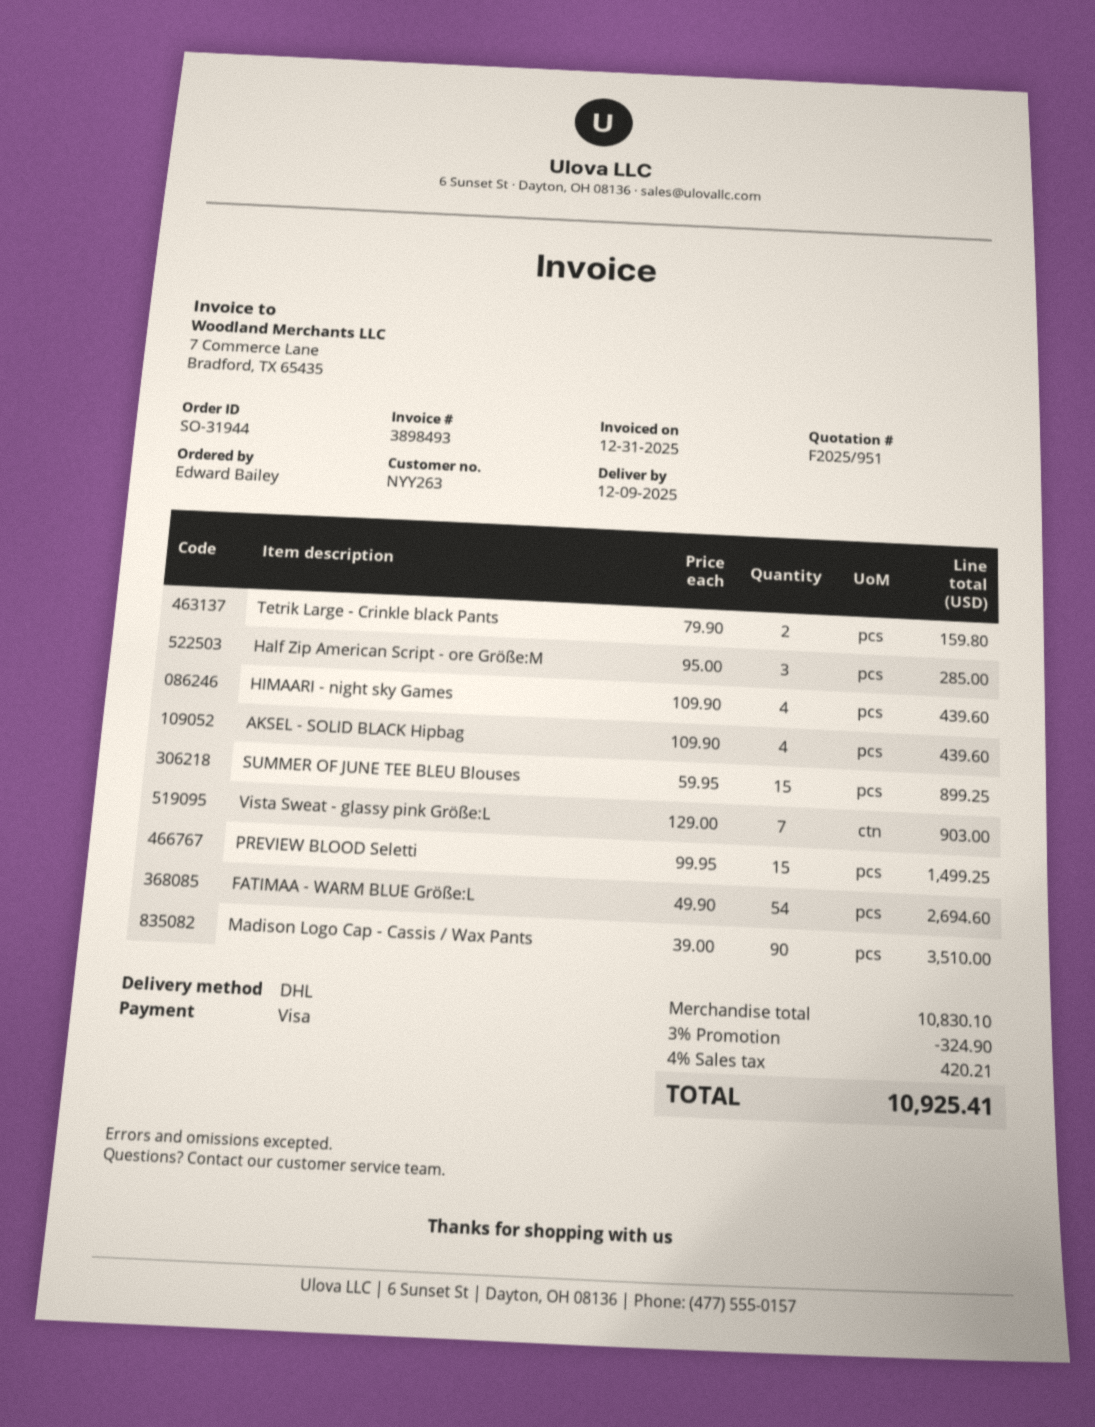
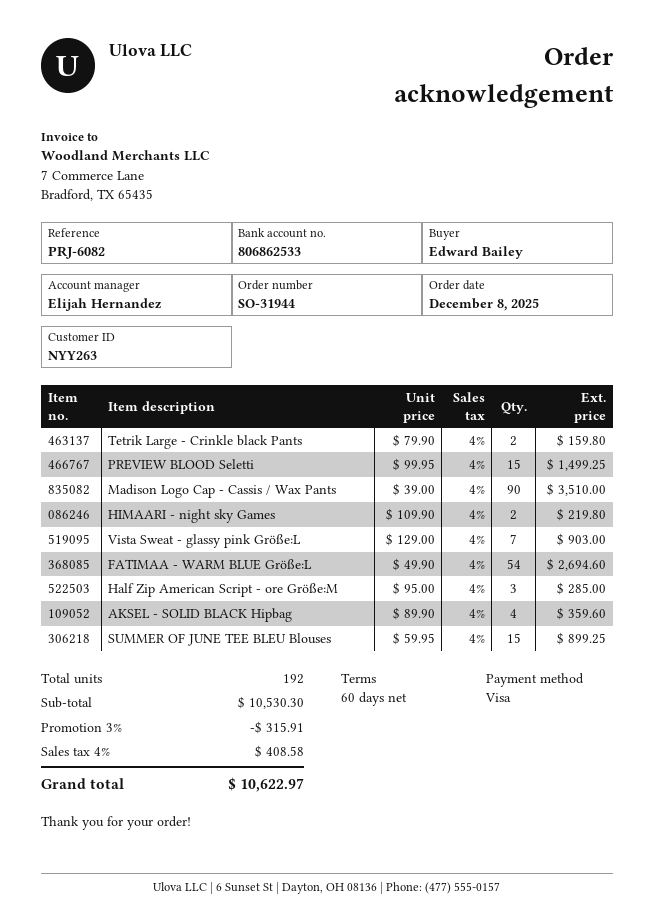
HIMAARI - night sky Games: 4 x 109.90 = 439.60 -> 2 x 109.90 = 219.80
AKSEL - SOLID BLACK Hipbag: 4 x 109.90 = 439.60 -> 4 x 89.90 = 359.60
subtotal: 10830.10 -> 10530.30
discount: 3% = 324.90 -> 3% = 315.91
tax: 4% = 420.21 -> 4% = 408.58
total: 10925.41 -> 10622.97

